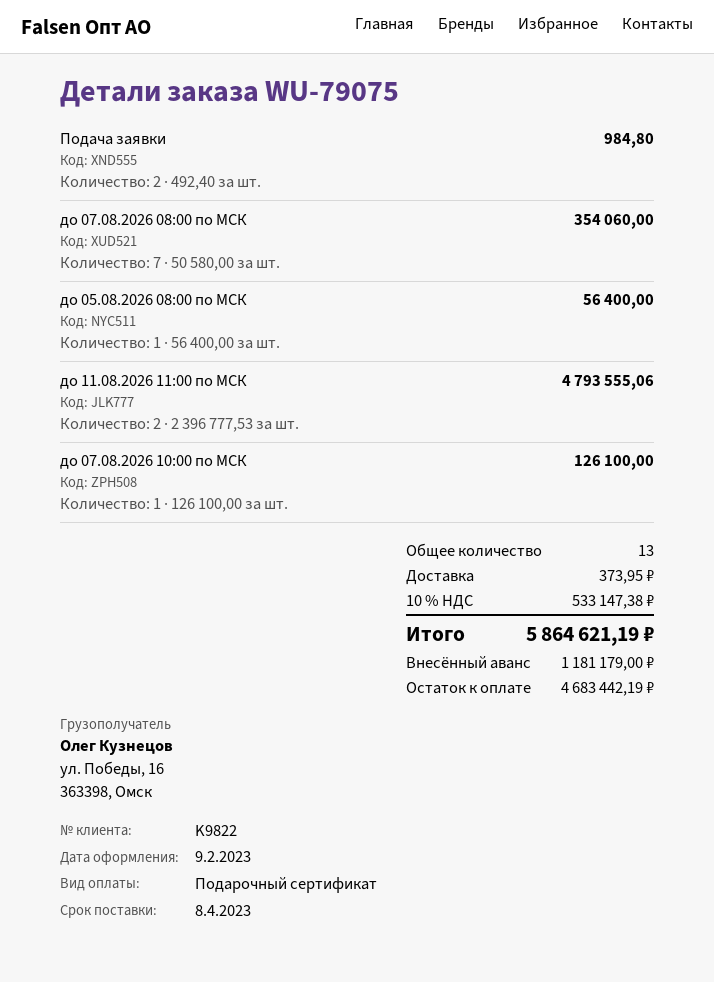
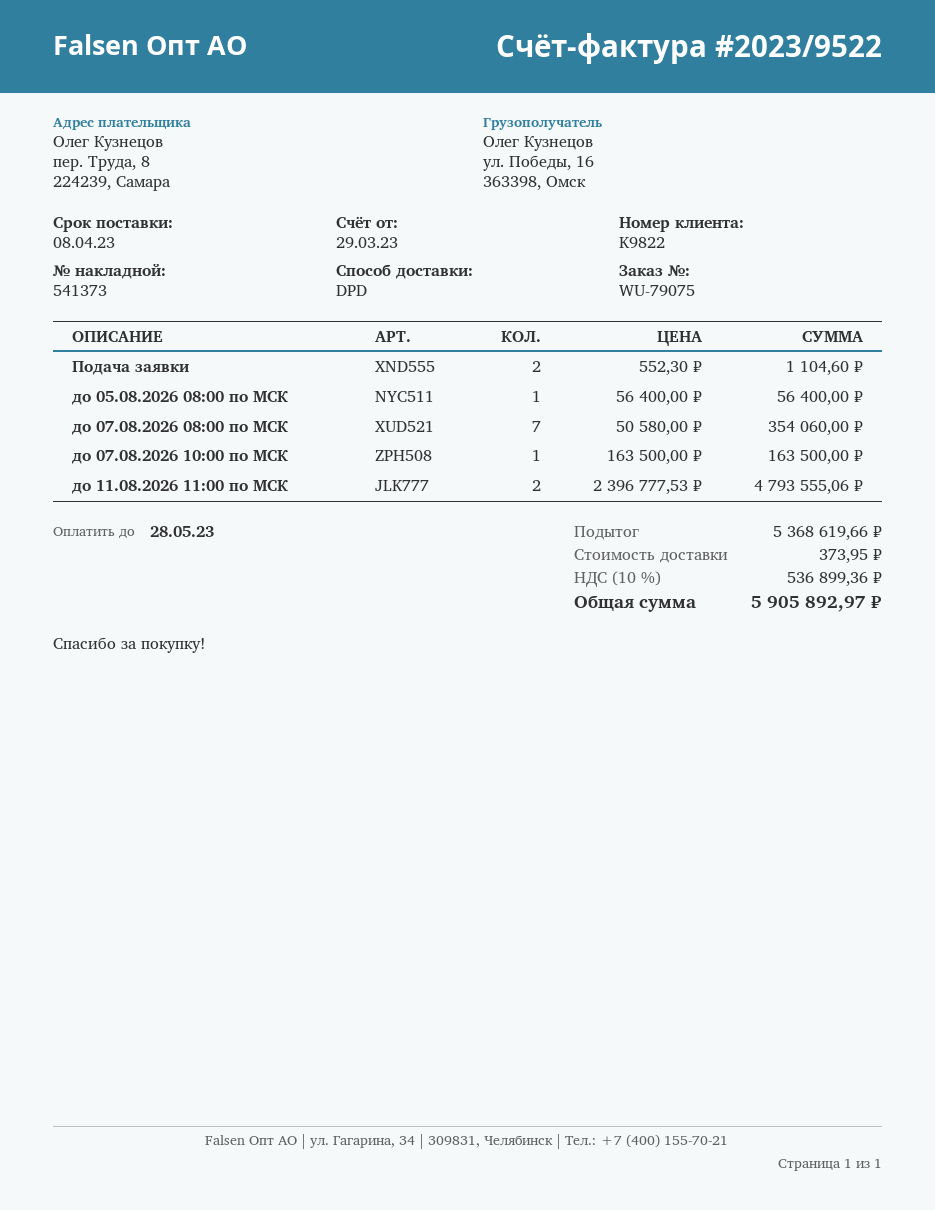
Подача заявки: 2 x 492.40 = 984.80 -> 2 x 552.30 = 1104.60
до 07.08.2026 10:00 по МСК: 1 x 126100.00 = 126100.00 -> 1 x 163500.00 = 163500.00
tax: 10% = 533147.38 -> 10% = 536899.36
total: 5864621.19 -> 5905892.97

